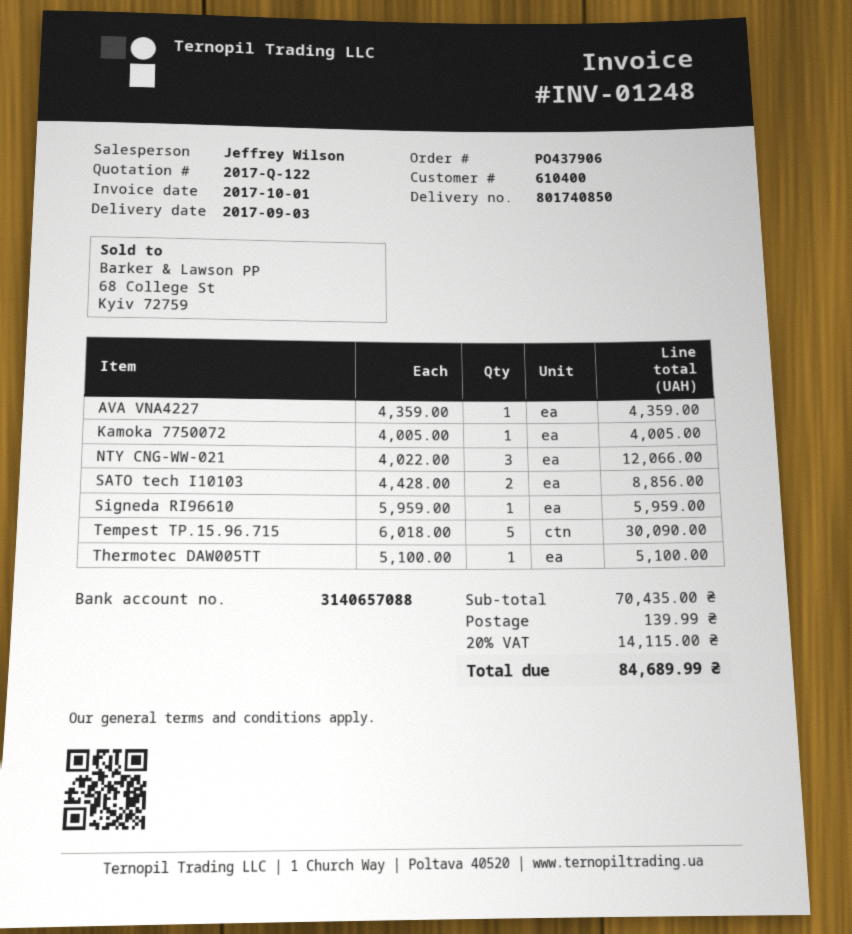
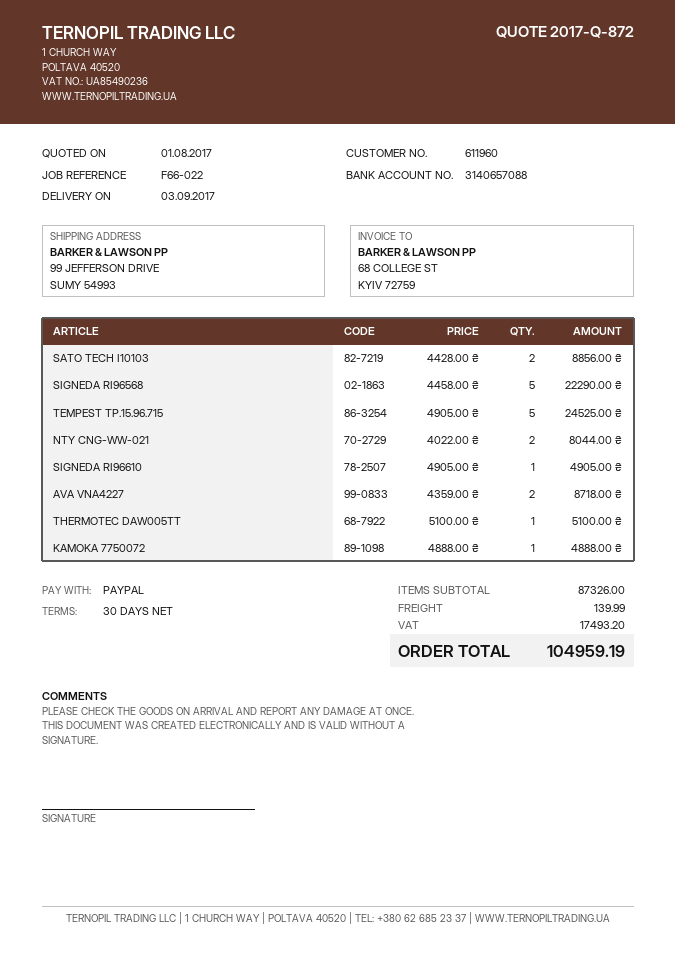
quote number: 2017-Q-122 -> 2017-Q-872
customer number: 610400 -> 611960
AVA VNA4227: 1 x 4359.00 = 4359.00 -> 2 x 4359.00 = 8718.00
Kamoka 7750072: 1 x 4005.00 = 4005.00 -> 1 x 4888.00 = 4888.00
NTY CNG-WW-021: 3 x 4022.00 = 12066.00 -> 2 x 4022.00 = 8044.00
Signeda RI96610: 1 x 5959.00 = 5959.00 -> 1 x 4905.00 = 4905.00
Tempest TP.15.96.715: 5 x 6018.00 = 30090.00 -> 5 x 4905.00 = 24525.00
SIGNEDA RI96568: none -> 5 x 4458.00 = 22290.00
subtotal: 70435.00 -> 87326.00
tax: 14115.00 -> 17493.20
total: 84689.99 -> 104959.19

